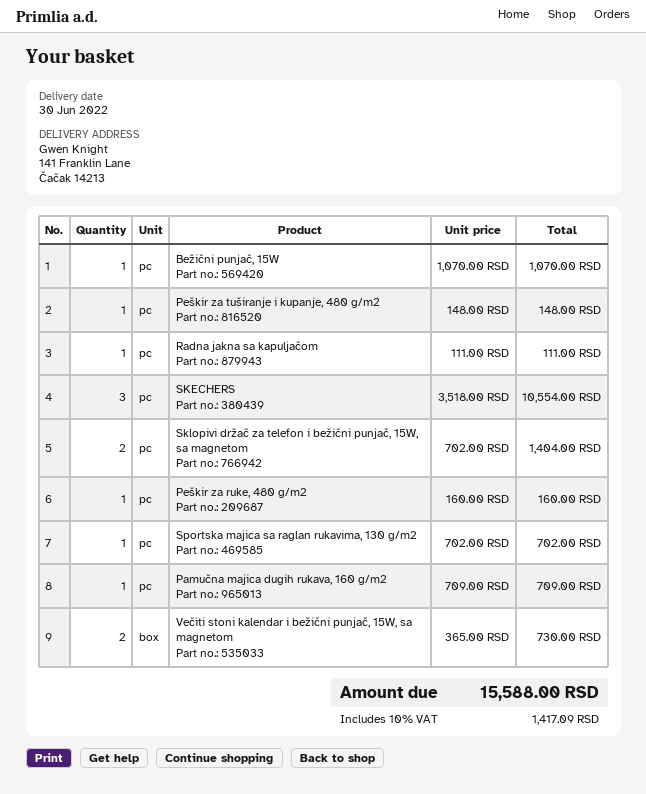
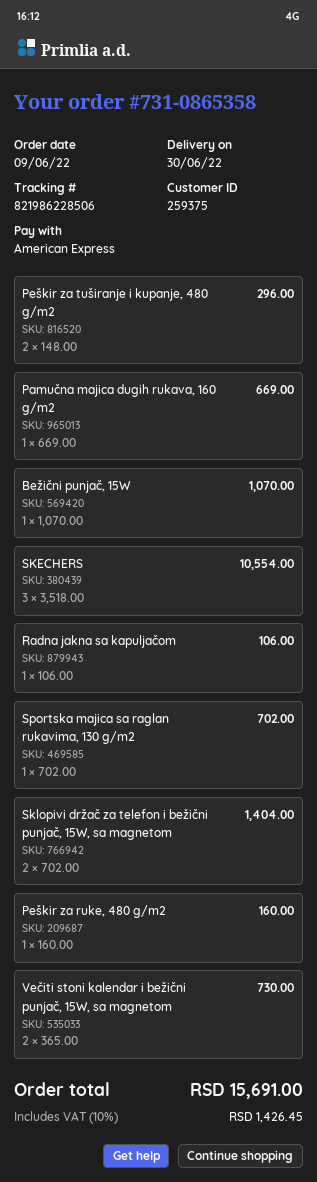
Peškir za tuširanje i kupanje, 480 g/m2: 1 x 148.00 = 148.00 -> 2 x 148.00 = 296.00
Radna jakna sa kapuljačom: 1 x 111.00 = 111.00 -> 1 x 106.00 = 106.00
Pamučna majica dugih rukava, 160 g/m2: 1 x 709.00 = 709.00 -> 1 x 669.00 = 669.00
tax: 10% = 1417.09 -> 10% = 1426.45
total: 15588.00 -> 15691.00

